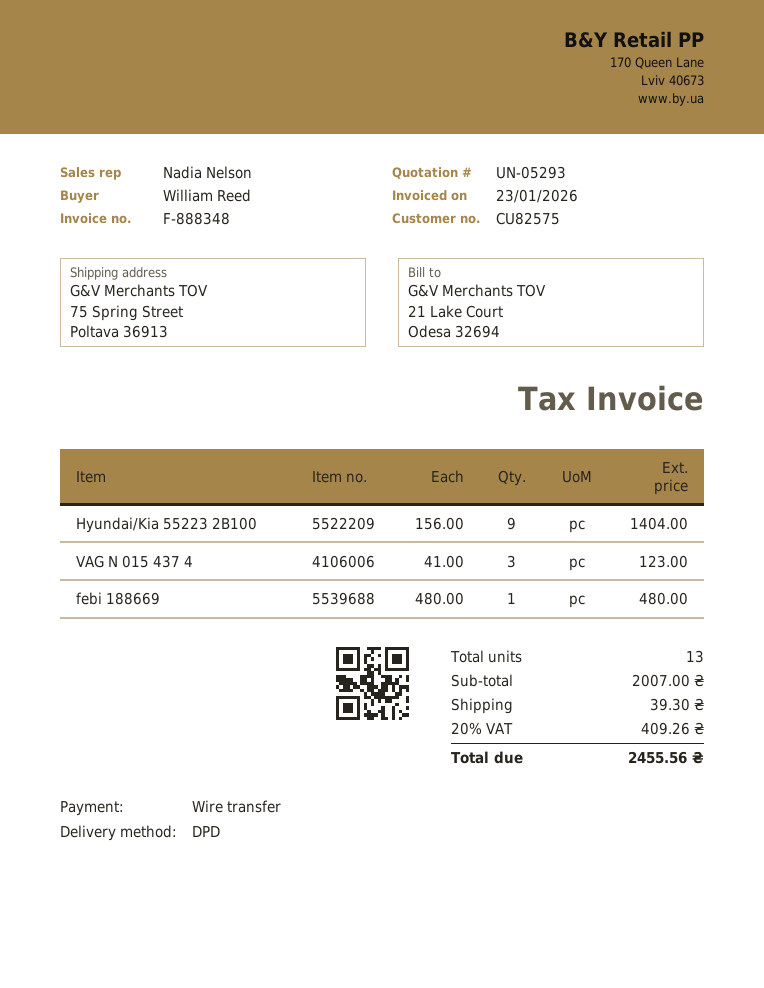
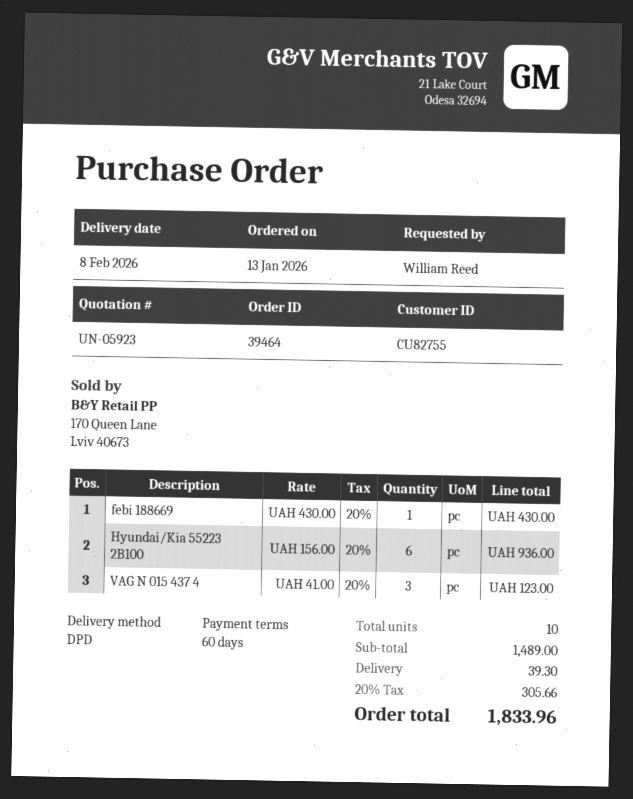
quote number: UN-05293 -> UN-05923
customer number: CU82575 -> CU82755
Hyundai/Kia 55223 2B100: 9 x 156.00 = 1404.00 -> 6 x 156.00 = 936.00
febi 188669: 1 x 480.00 = 480.00 -> 1 x 430.00 = 430.00
total quantity: 13 -> 10
subtotal: 2007.00 -> 1489.00
tax: 20% = 409.26 -> 20% = 305.66
total: 2455.56 -> 1833.96

